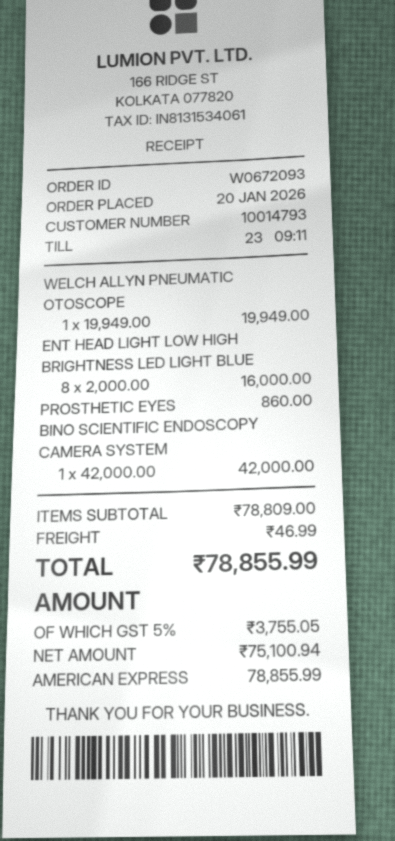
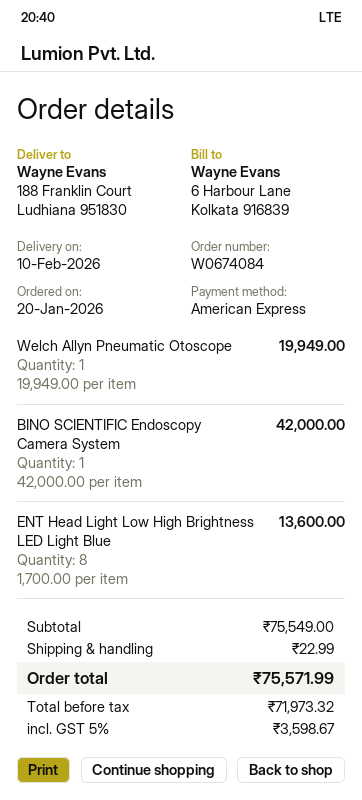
order number: W0672093 -> W0674084
ENT HEAD LIGHT LOW HIGH BRIGHTNESS LED LIGHT BLUE: 8 x 2000.00 = 16000.00 -> 8 x 1700.00 = 13600.00
PROSTHETIC EYES: 1 x 860.00 = 860.00 -> none
subtotal: 78809.00 -> 75549.00
shipping: 46.99 -> 22.99
net: 75100.94 -> 71973.32
tax: 5% = 3755.05 -> 5% = 3598.67
total: 78855.99 -> 75571.99

